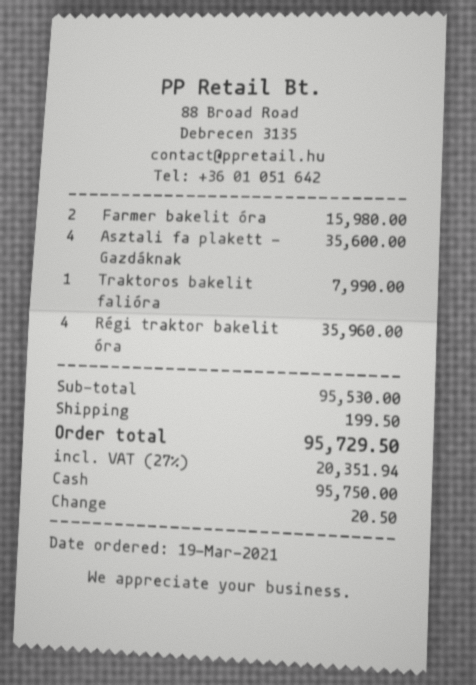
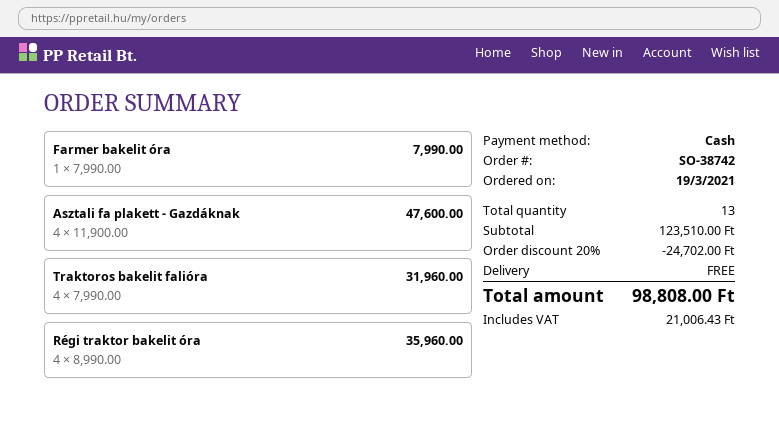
Farmer bakelit óra: 2 for 15980.00 -> 1 for 7990.00
Asztali fa plakett - Gazdáknak: 4 for 35600.00 -> 4 for 47600.00
Traktoros bakelit falióra: 1 for 7990.00 -> 4 for 31960.00
subtotal: 95530.00 -> 123510.00
discount: none -> 20% = 24702.00
shipping: 199.50 -> 0.00
tax: 20351.94 -> 21006.43
total: 95729.50 -> 98808.00

